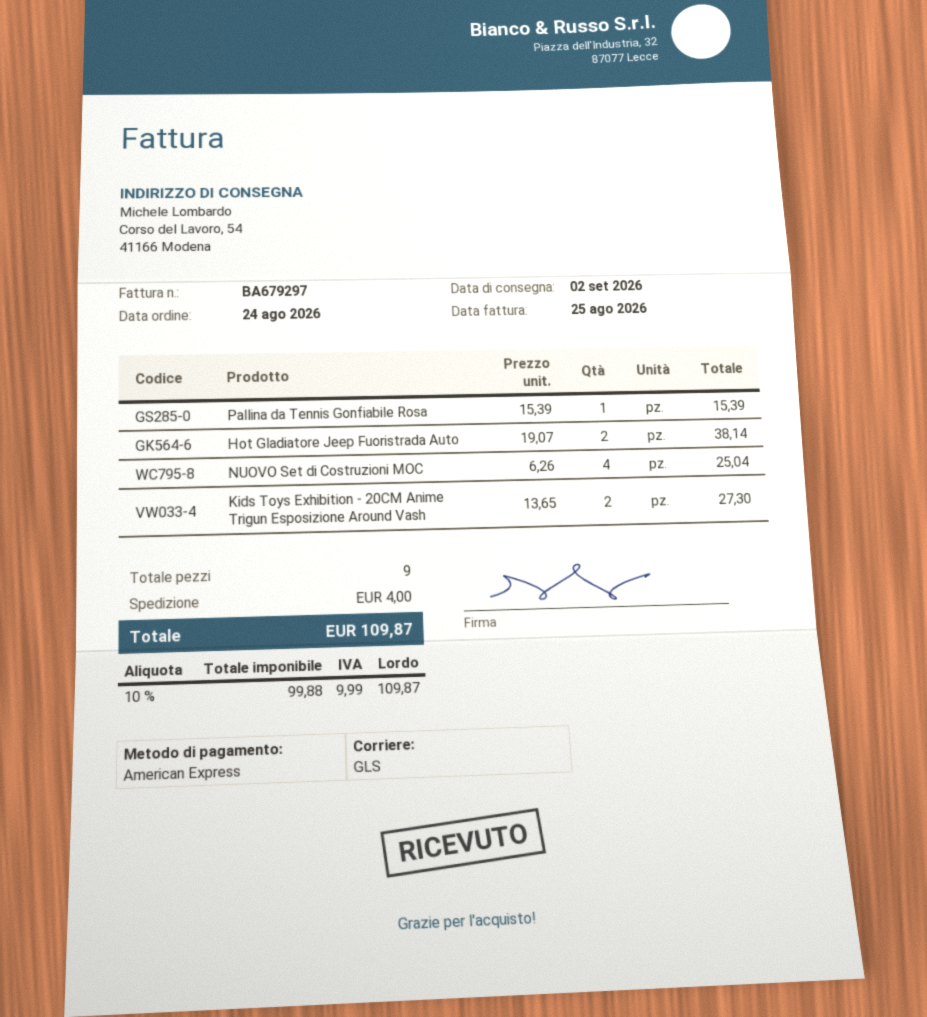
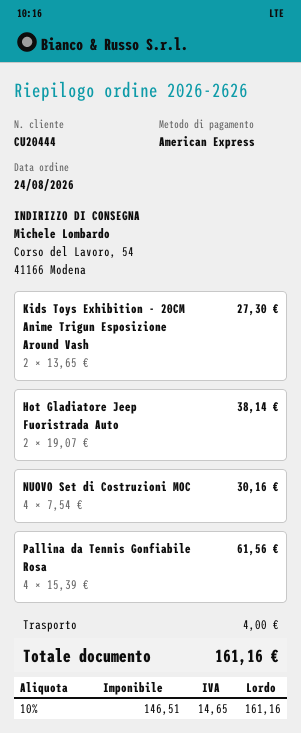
Pallina da Tennis Gonfiabile Rosa: 1 x 15.39 = 15.39 -> 4 x 15.39 = 61.56
NUOVO Set di Costruzioni MOC: 4 x 6.26 = 25.04 -> 4 x 7.54 = 30.16
net: 99.88 -> 146.51
tax: 10% = 9.99 -> 10% = 14.65
total: 109.87 -> 161.16

